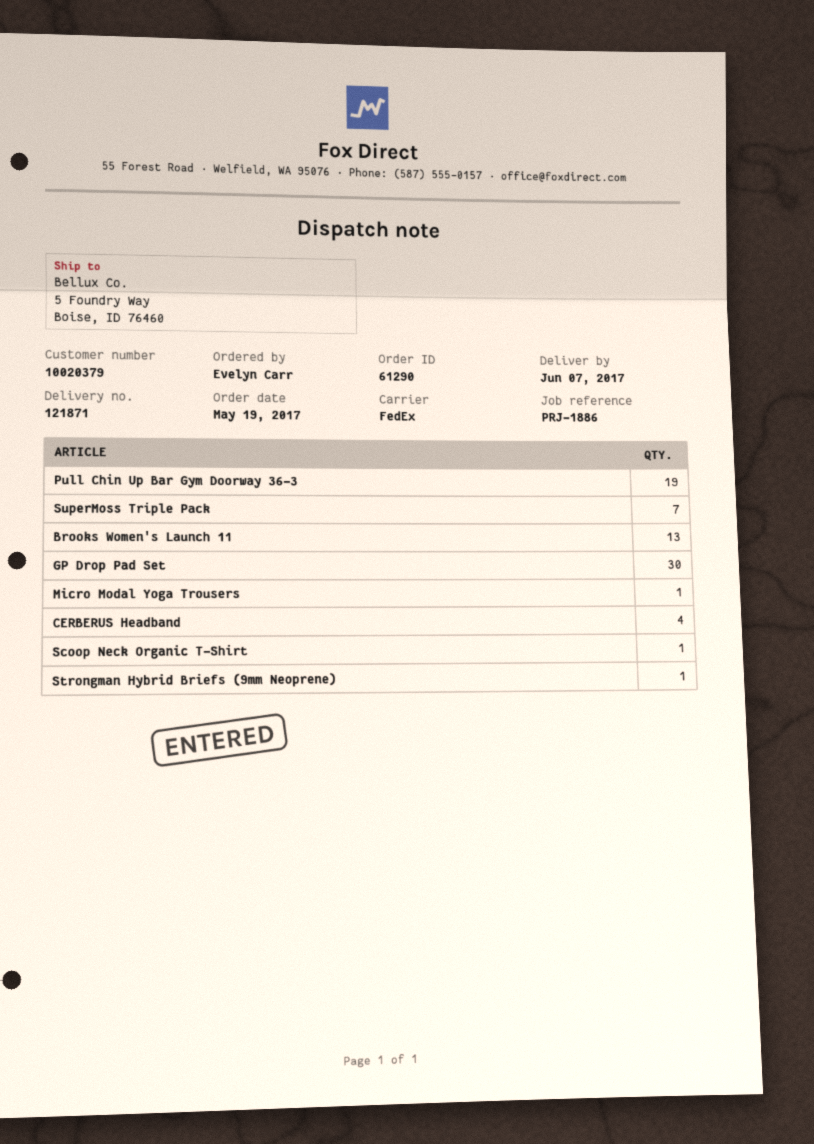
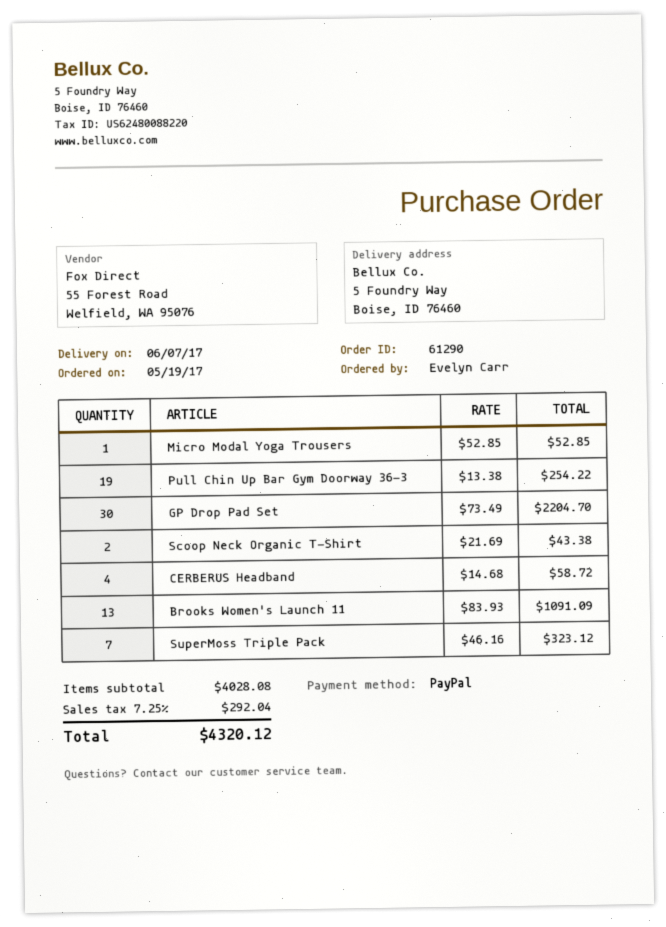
Scoop Neck Organic T-Shirt: 1 -> 2
Strongman Hybrid Briefs (9mm Neoprene): 1 -> none

